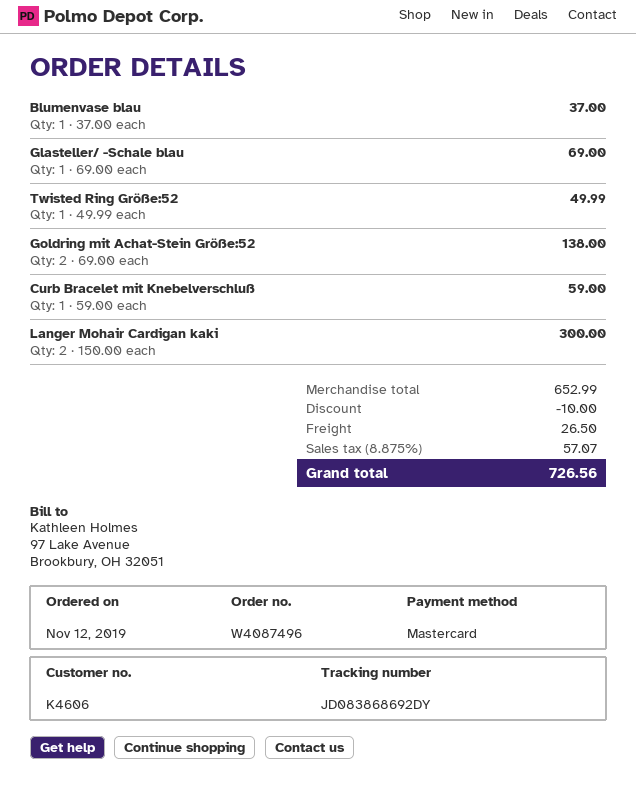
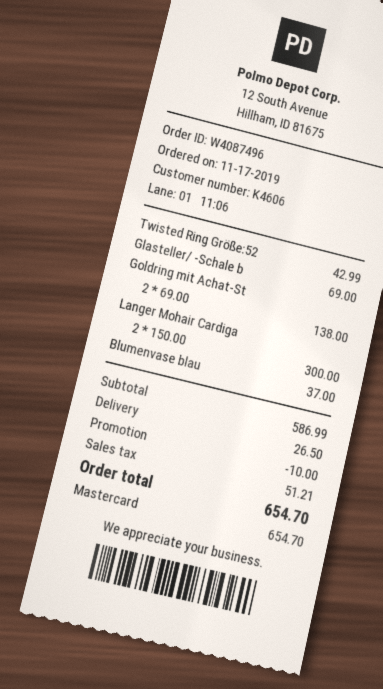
order date: 2019-11-12 -> 2019-11-17
Twisted Ring Größe:52: 1 x 49.99 = 49.99 -> 1 x 42.99 = 42.99
Curb Bracelet mit Knebelverschluß: 1 x 59.00 = 59.00 -> none
subtotal: 652.99 -> 586.99
tax: 57.07 -> 51.21
total: 726.56 -> 654.70

